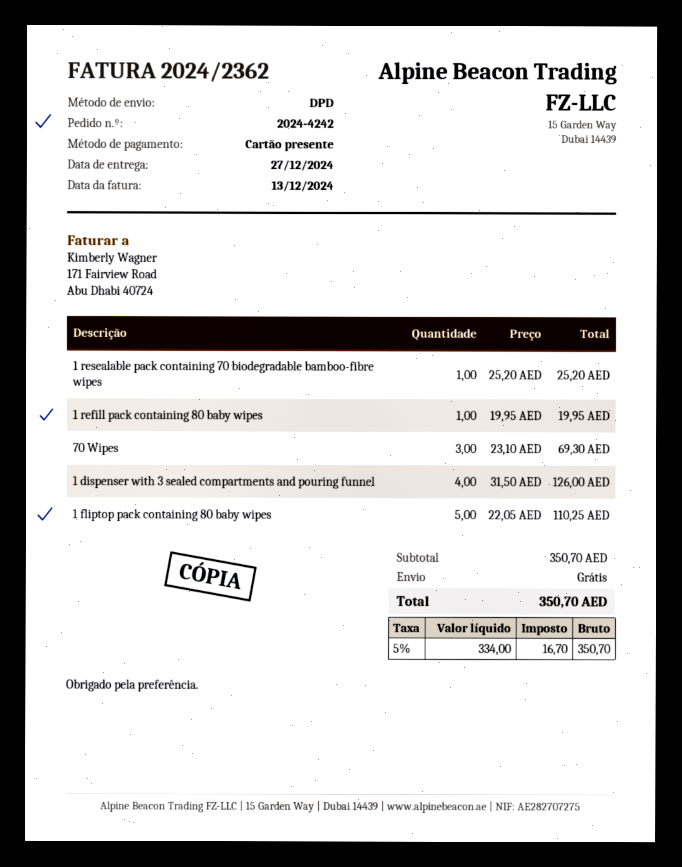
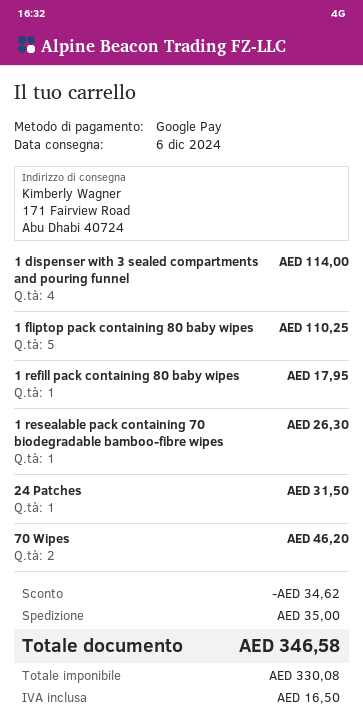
delivery date: 2024-12-27 -> 2024-12-06
payment method: gift card -> Google Pay
1 resealable pack containing 70 biodegradable bamboo-fibre wipes: 1 for 25.20 -> 1 for 26.30
1 refill pack containing 80 baby wipes: 1 for 19.95 -> 1 for 17.95
70 Wipes: 3 for 69.30 -> 2 for 46.20
1 dispenser with 3 sealed compartments and pouring funnel: 4 for 126.00 -> 4 for 114.00
24 Patches: none -> 1 for 31.50
discount: none -> 34.62
shipping: 0.00 -> 35.00
net: 334.00 -> 330.08
tax: 16.70 -> 16.50
total: 350.70 -> 346.58

